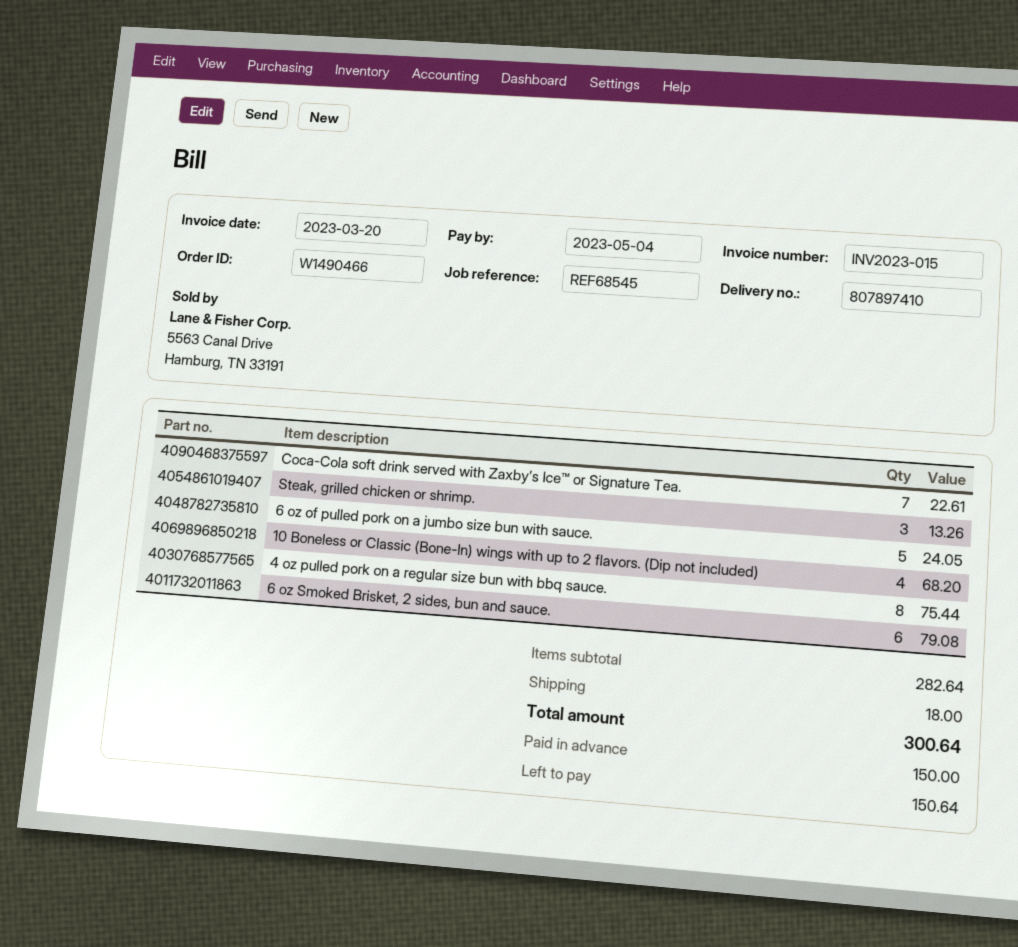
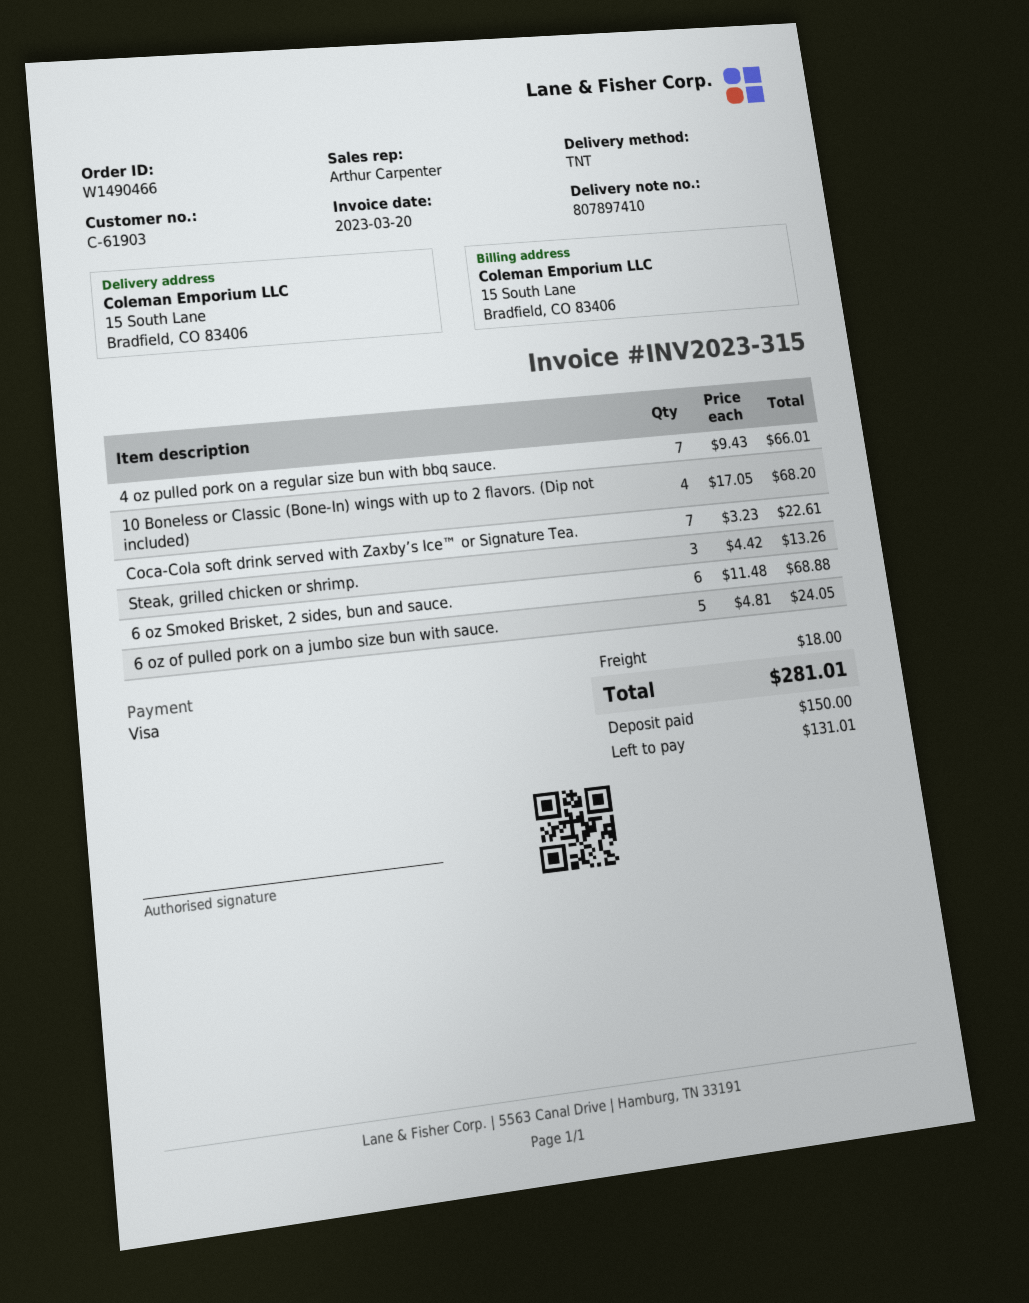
invoice number: INV2023-015 -> INV2023-315
4 oz pulled pork on a regular size bun with bbq sauce.: 8 for 75.44 -> 7 for 66.01
6 oz Smoked Brisket, 2 sides, bun and sauce.: 6 for 79.08 -> 6 for 68.88
total: 300.64 -> 281.01
balance: 150.64 -> 131.01

